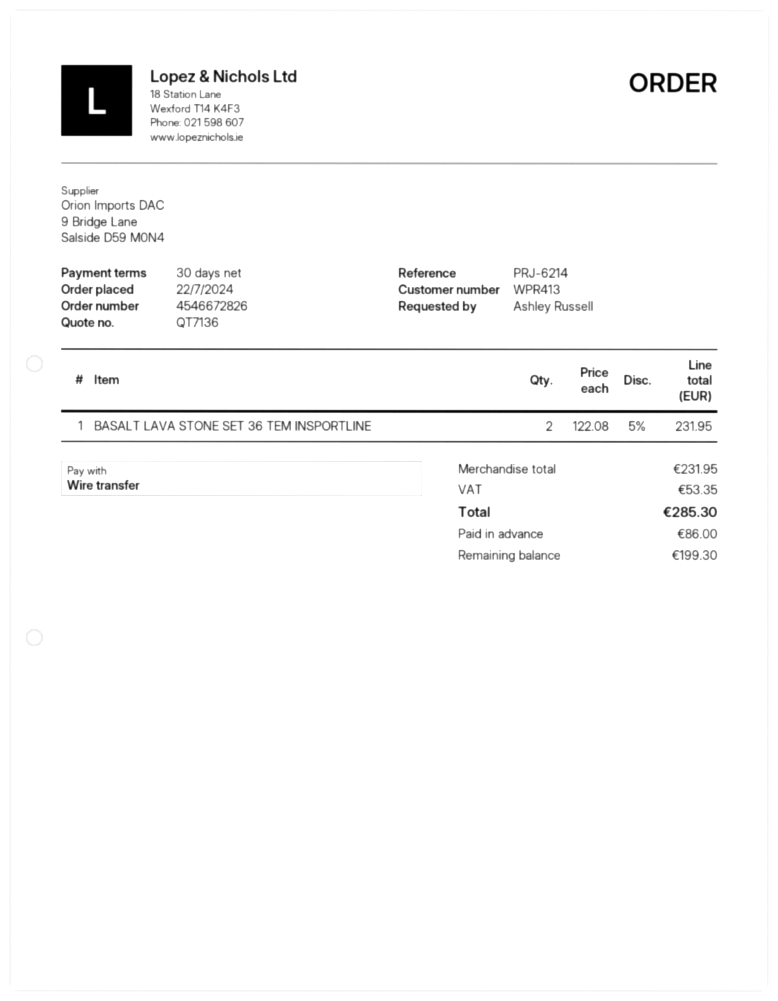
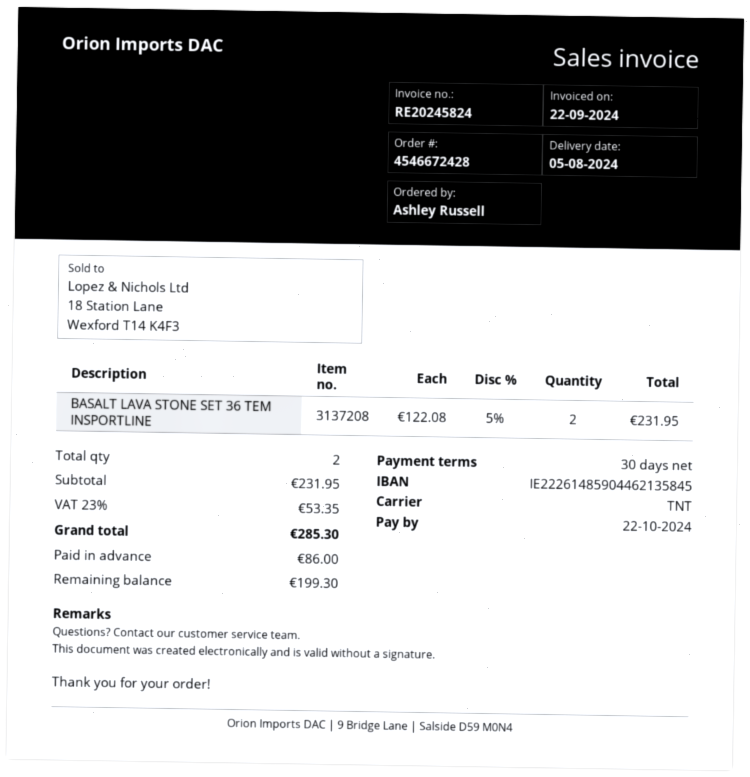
order number: 4546672826 -> 4546672428

